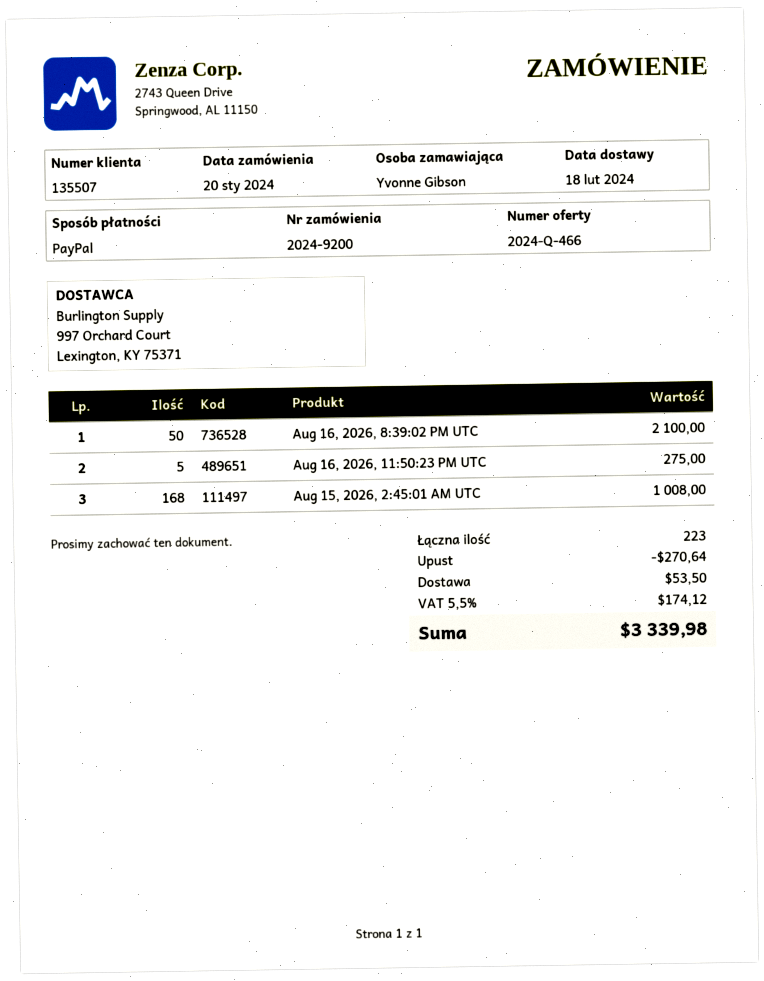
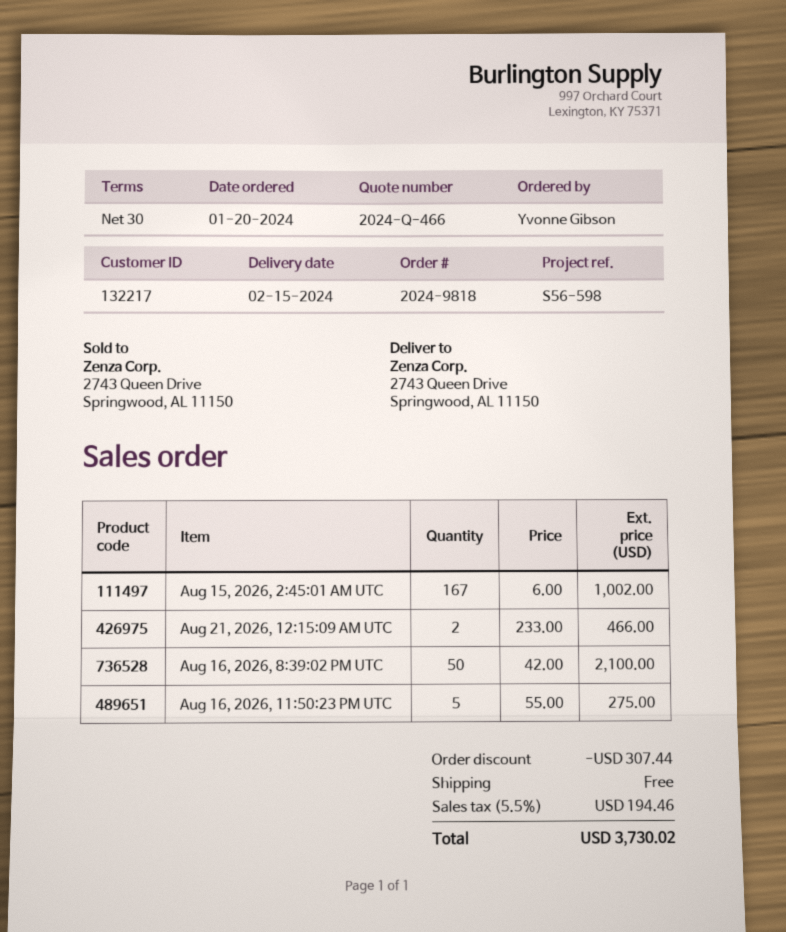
order number: 2024-9200 -> 2024-9818
delivery date: 2024-02-18 -> 2024-02-15
customer number: 135507 -> 132217
Aug 15, 2026, 2:45:01 AM UTC: 168 for 1008.00 -> 167 for 1002.00
Aug 21, 2026, 12:15:09 AM UTC: none -> 2 for 466.00
discount: 270.64 -> 307.44
shipping: 53.50 -> 0.00
tax: 5.5% = 174.12 -> 5.5% = 194.46
total: 3339.98 -> 3730.02

